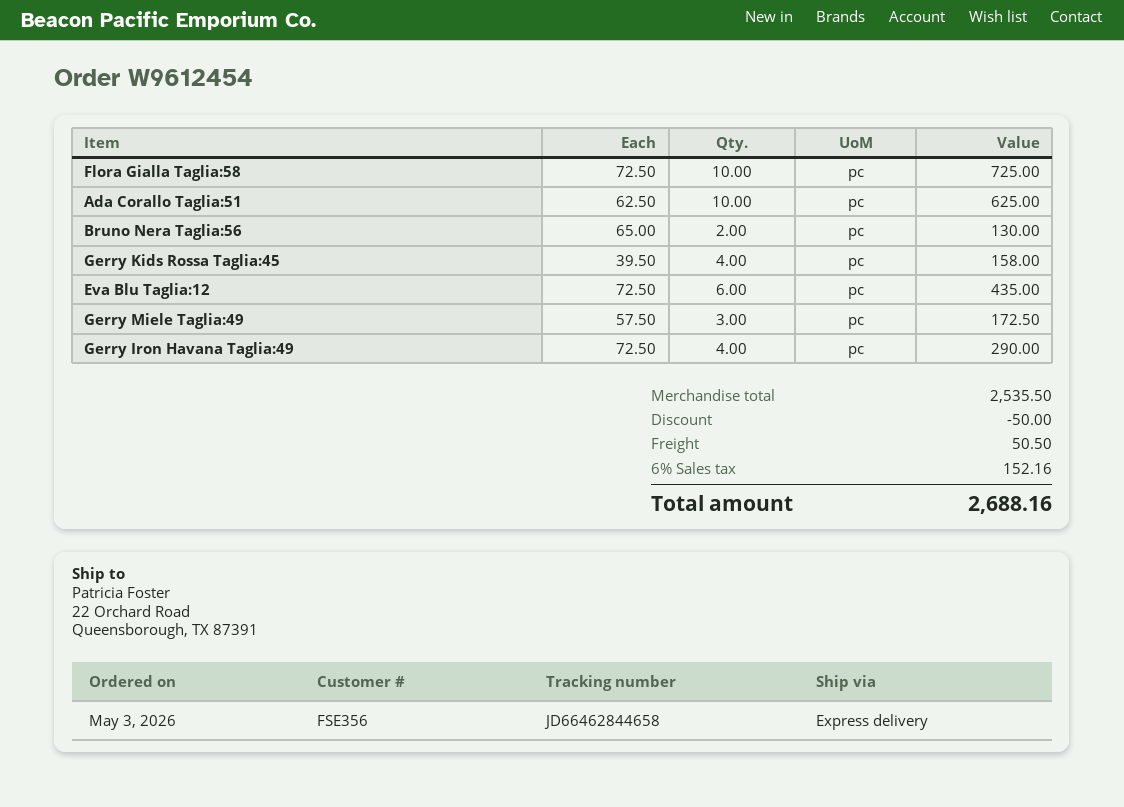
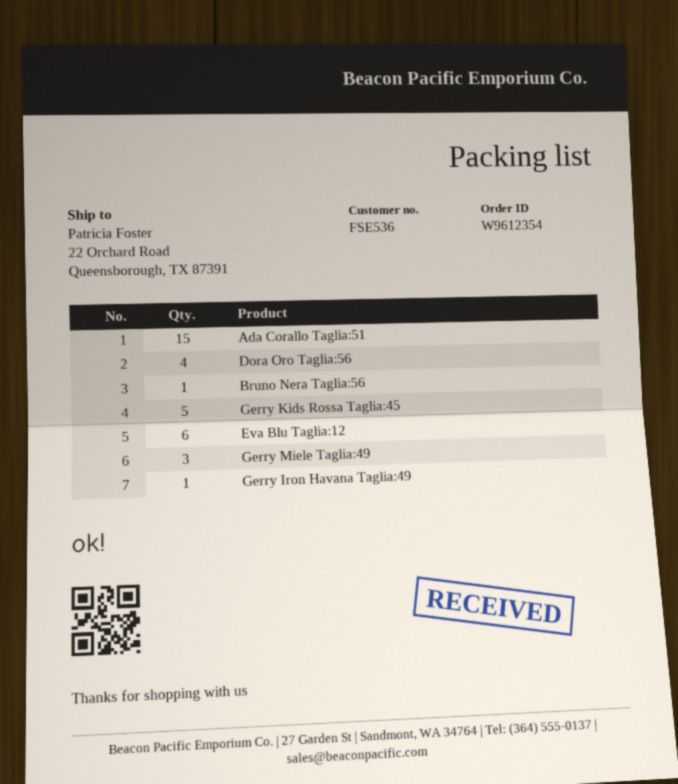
order number: W9612454 -> W9612354
customer number: FSE356 -> FSE536
Flora Gialla Taglia:58: 10 -> none
Ada Corallo Taglia:51: 10 -> 15
Bruno Nera Taglia:56: 2 -> 1
Gerry Kids Rossa Taglia:45: 4 -> 5
Gerry Iron Havana Taglia:49: 4 -> 1
Dora Oro Taglia:56: none -> 4

